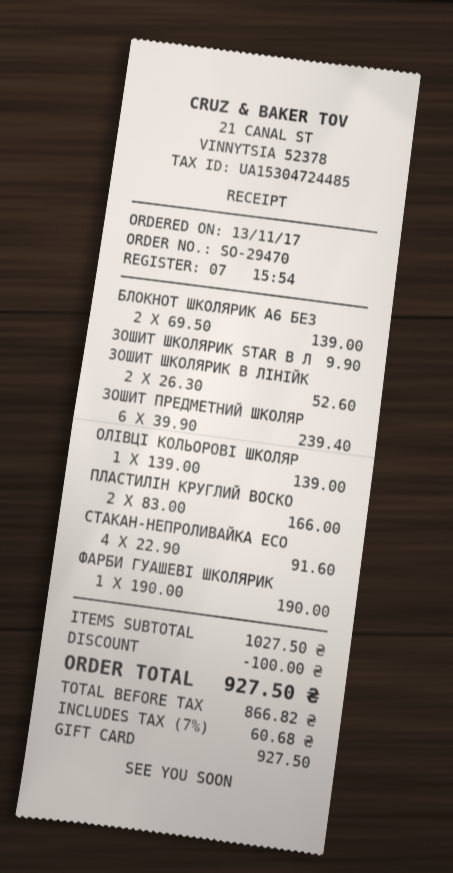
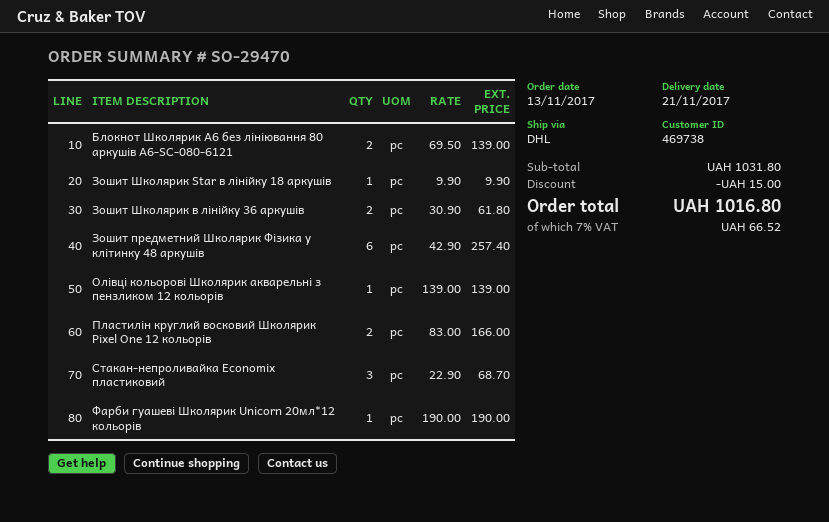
ЗОШИТ ШКОЛЯРИК В ЛІНІЙК: 2 x 26.30 = 52.60 -> 2 x 30.90 = 61.80
ЗОШИТ ПРЕДМЕТНИЙ ШКОЛЯР: 6 x 39.90 = 239.40 -> 6 x 42.90 = 257.40
СТАКАН-НЕПРОЛИВАЙКА ECO: 4 x 22.90 = 91.60 -> 3 x 22.90 = 68.70
subtotal: 1027.50 -> 1031.80
discount: 100.00 -> 15.00
tax: 7% = 60.68 -> 7% = 66.52
total: 927.50 -> 1016.80

